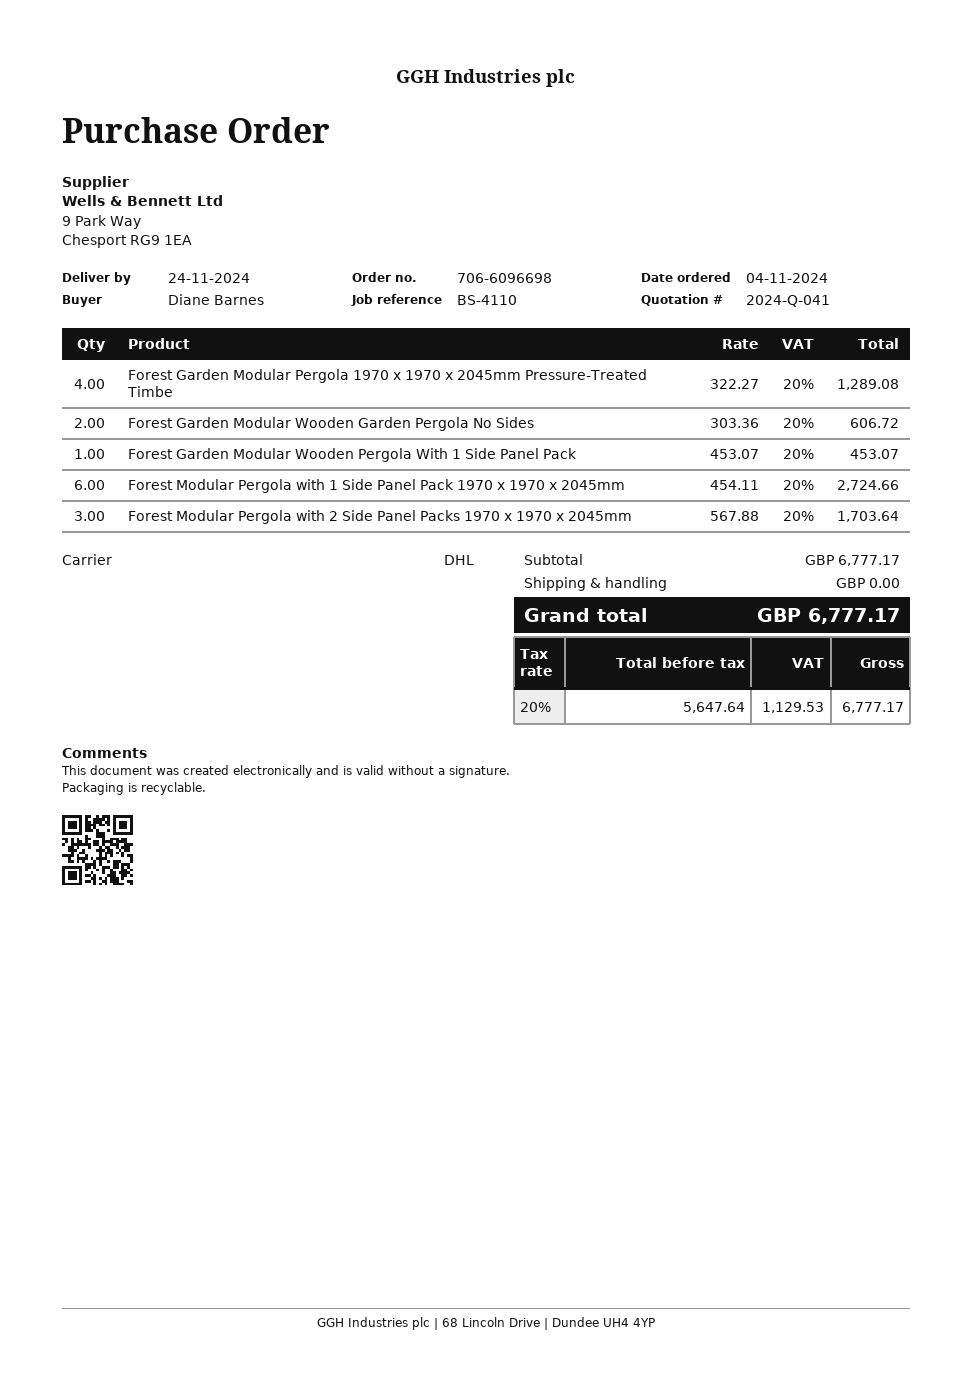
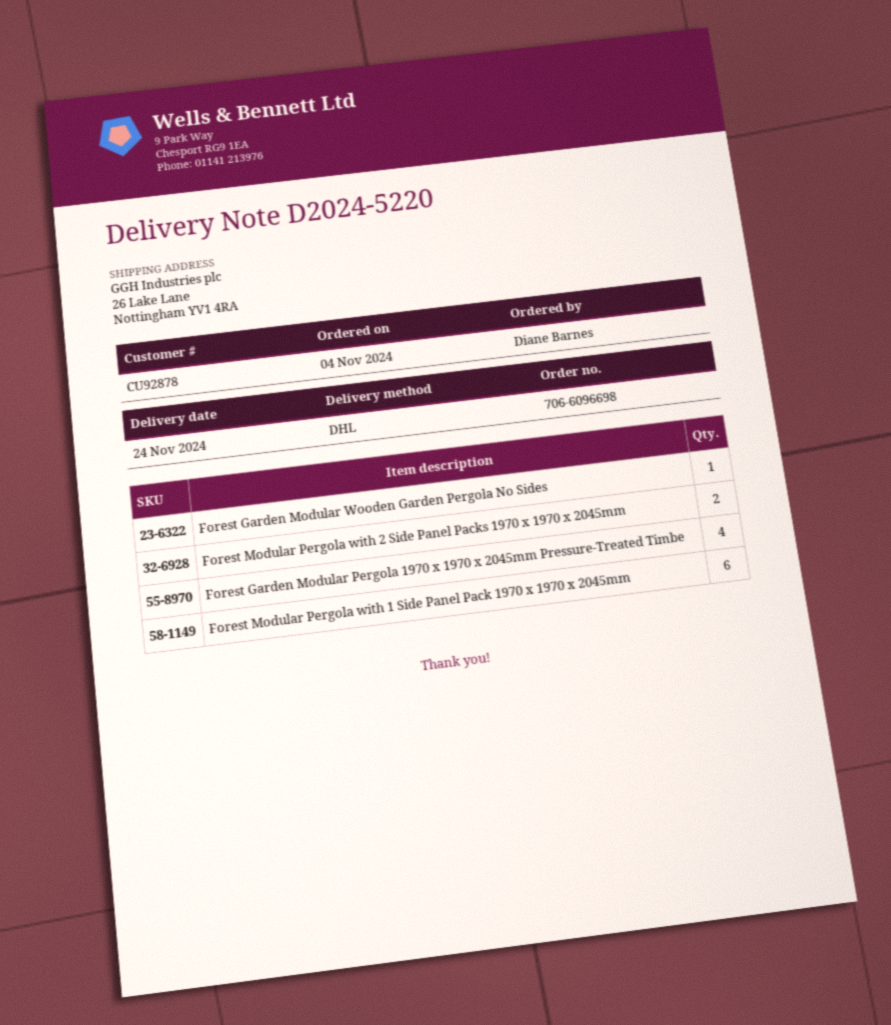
Forest Garden Modular Wooden Garden Pergola No Sides: 2 -> 1
Forest Garden Modular Wooden Pergola With 1 Side Panel Pack: 1 -> none
Forest Modular Pergola with 2 Side Panel Packs 1970 x 1970 x 2045mm: 3 -> 2

